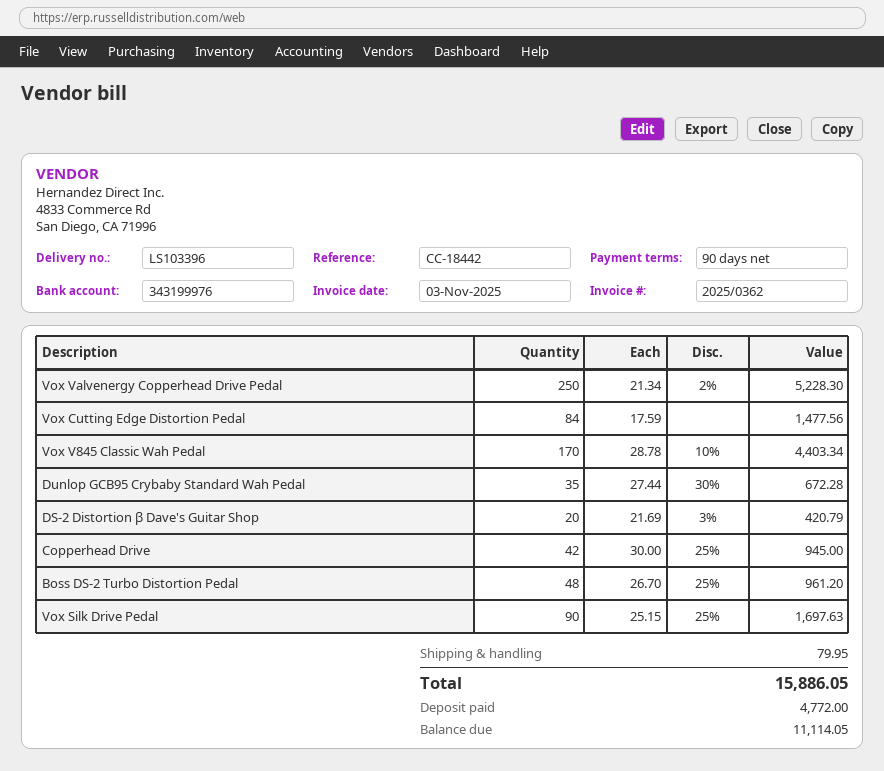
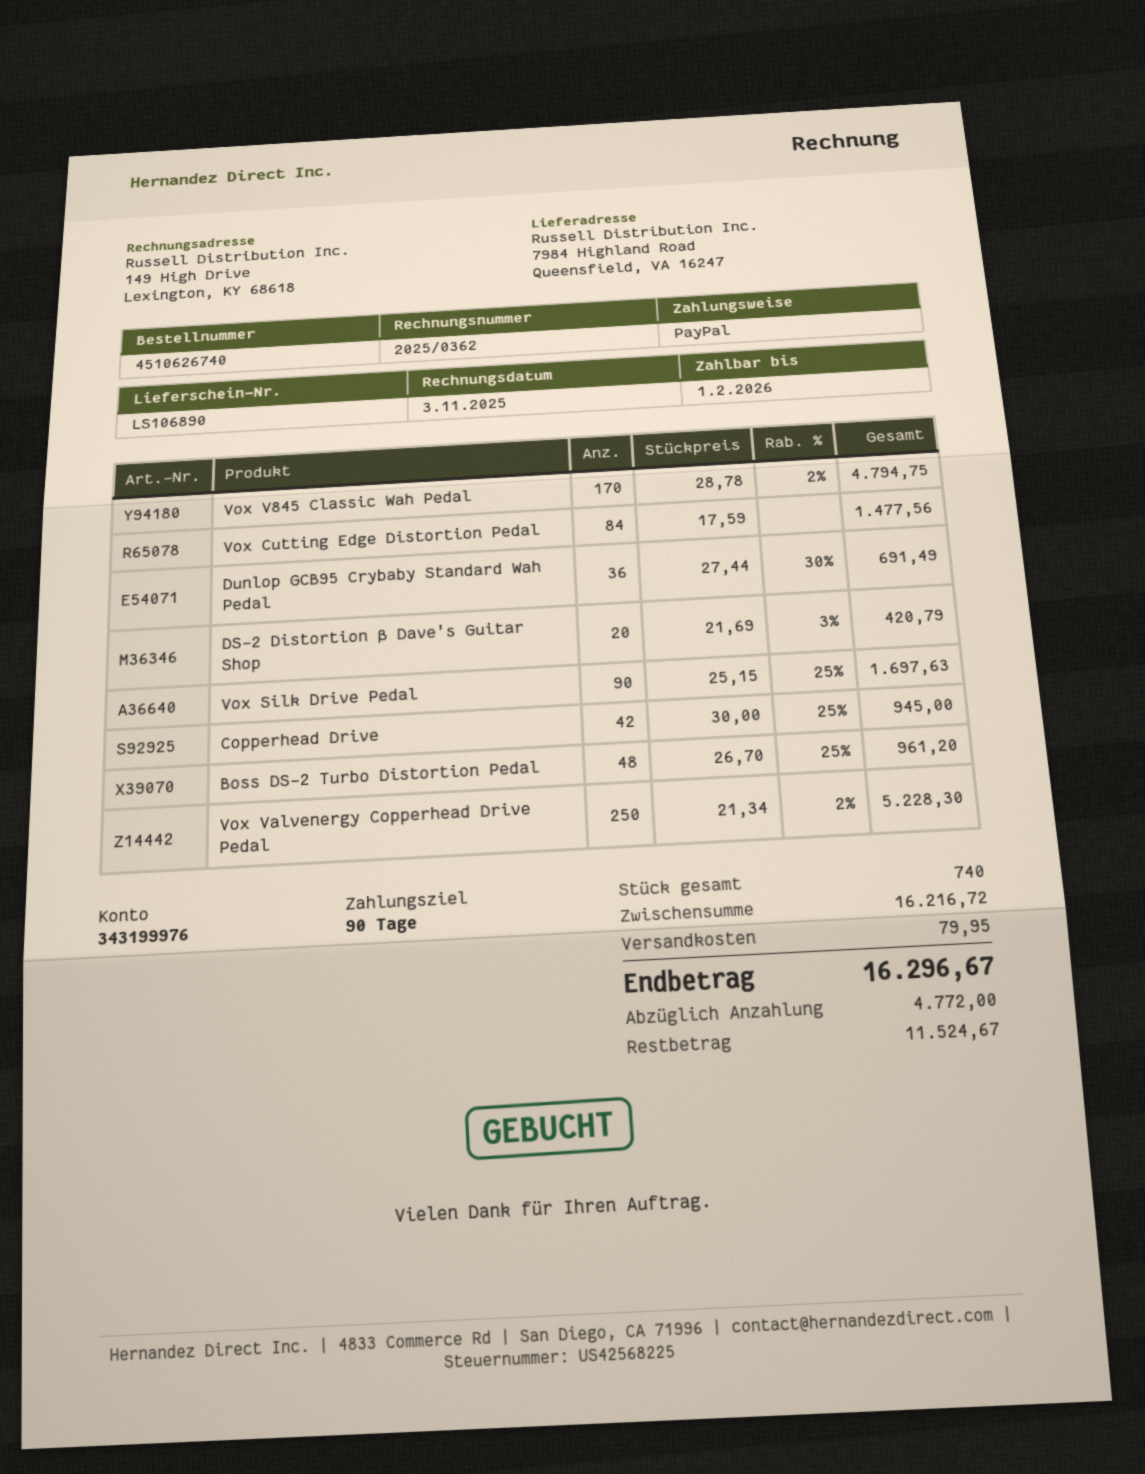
delivery note number: LS103396 -> LS106890
Vox V845 Classic Wah Pedal: 170 x 28.78 - 10% = 4403.34 -> 170 x 28.78 - 2% = 4794.75
Dunlop GCB95 Crybaby Standard Wah Pedal: 35 x 27.44 - 30% = 672.28 -> 36 x 27.44 - 30% = 691.49
total: 15886.05 -> 16296.67
balance: 11114.05 -> 11524.67

